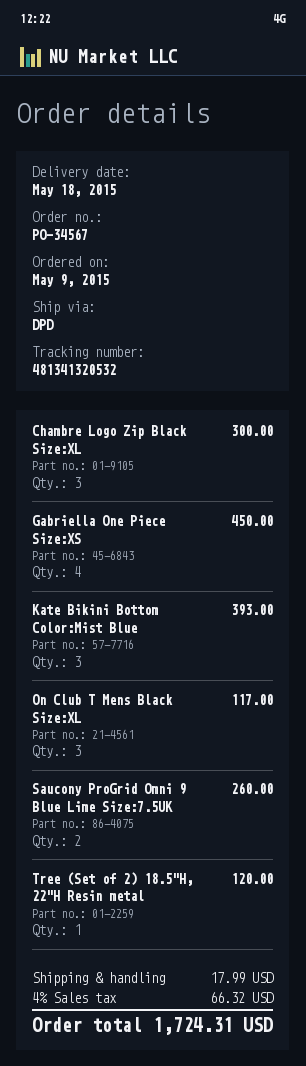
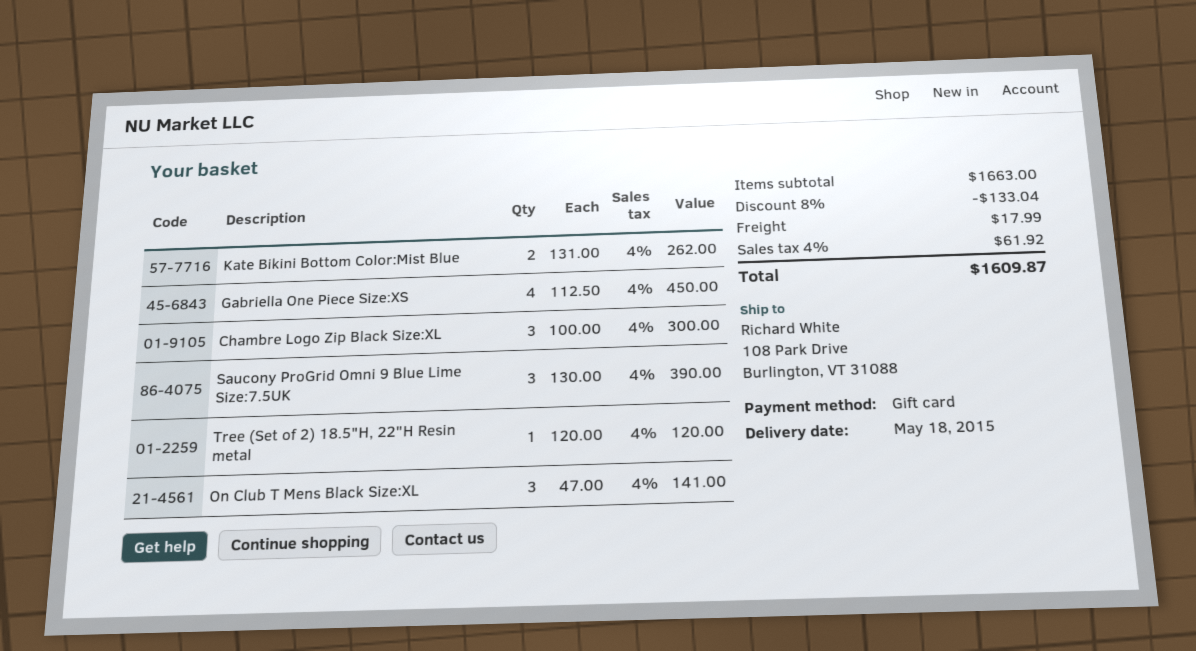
Kate Bikini Bottom Color:Mist Blue: 3 for 393.00 -> 2 for 262.00
On Club T Mens Black Size:XL: 3 for 117.00 -> 3 for 141.00
Saucony ProGrid Omni 9 Blue Lime Size:7.5UK: 2 for 260.00 -> 3 for 390.00
discount: none -> 8% = 133.04
tax: 4% = 66.32 -> 4% = 61.92
total: 1724.31 -> 1609.87

